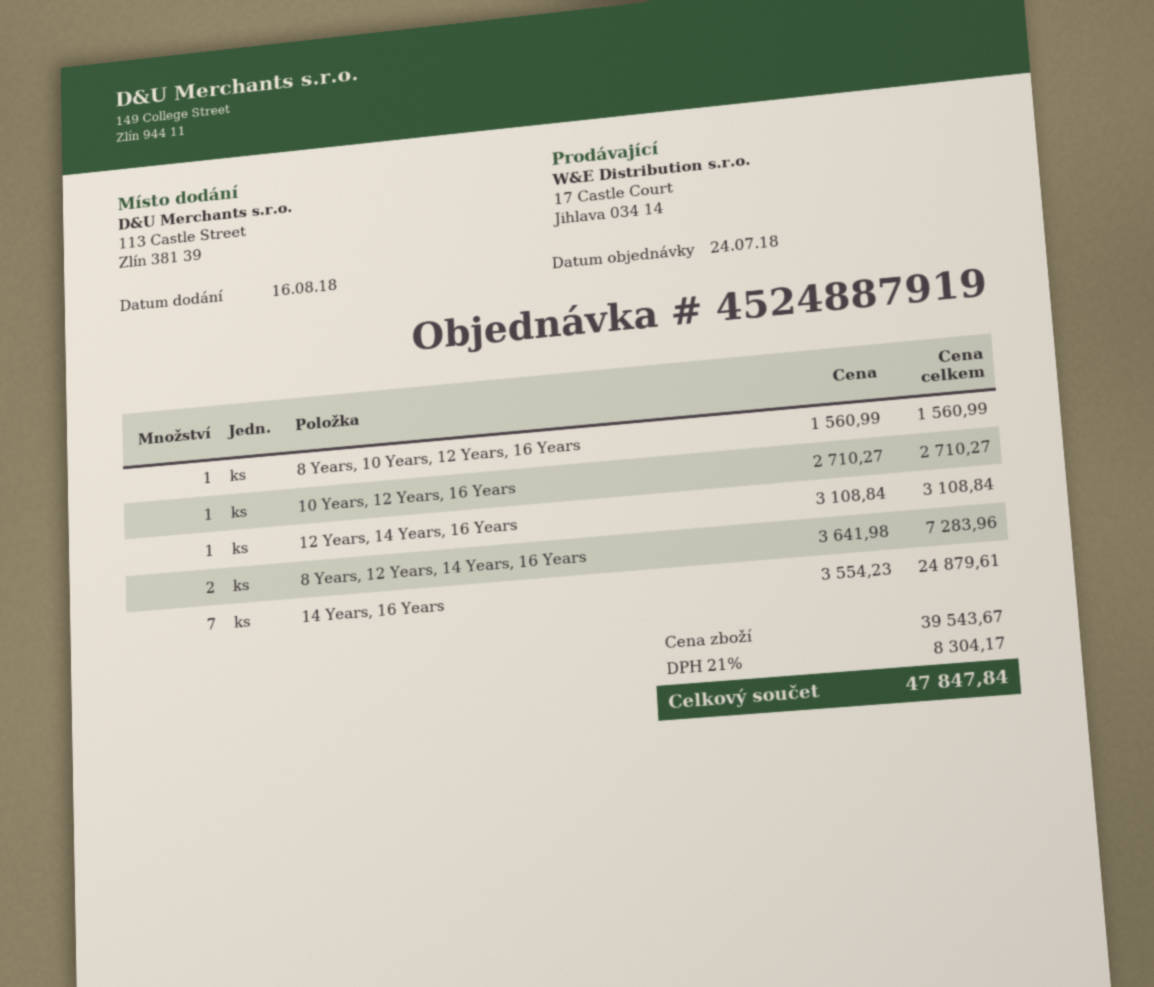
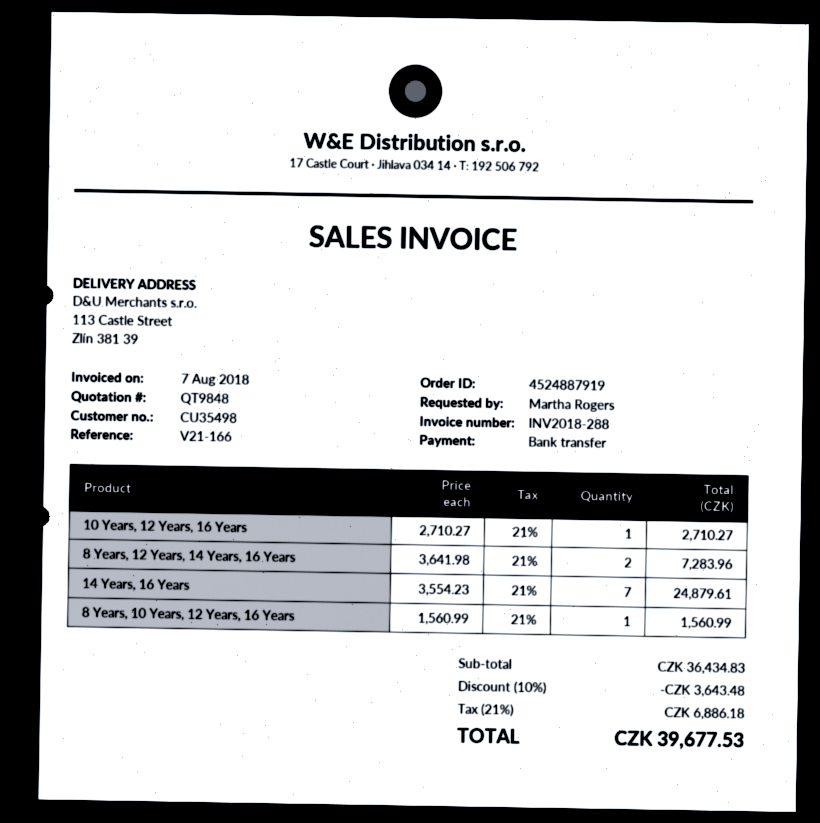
12 Years, 14 Years, 16 Years: 1 x 3108.84 = 3108.84 -> none
subtotal: 39543.67 -> 36434.83
discount: none -> 10% = 3643.48
tax: 21% = 8304.17 -> 21% = 6886.18
total: 47847.84 -> 39677.53

